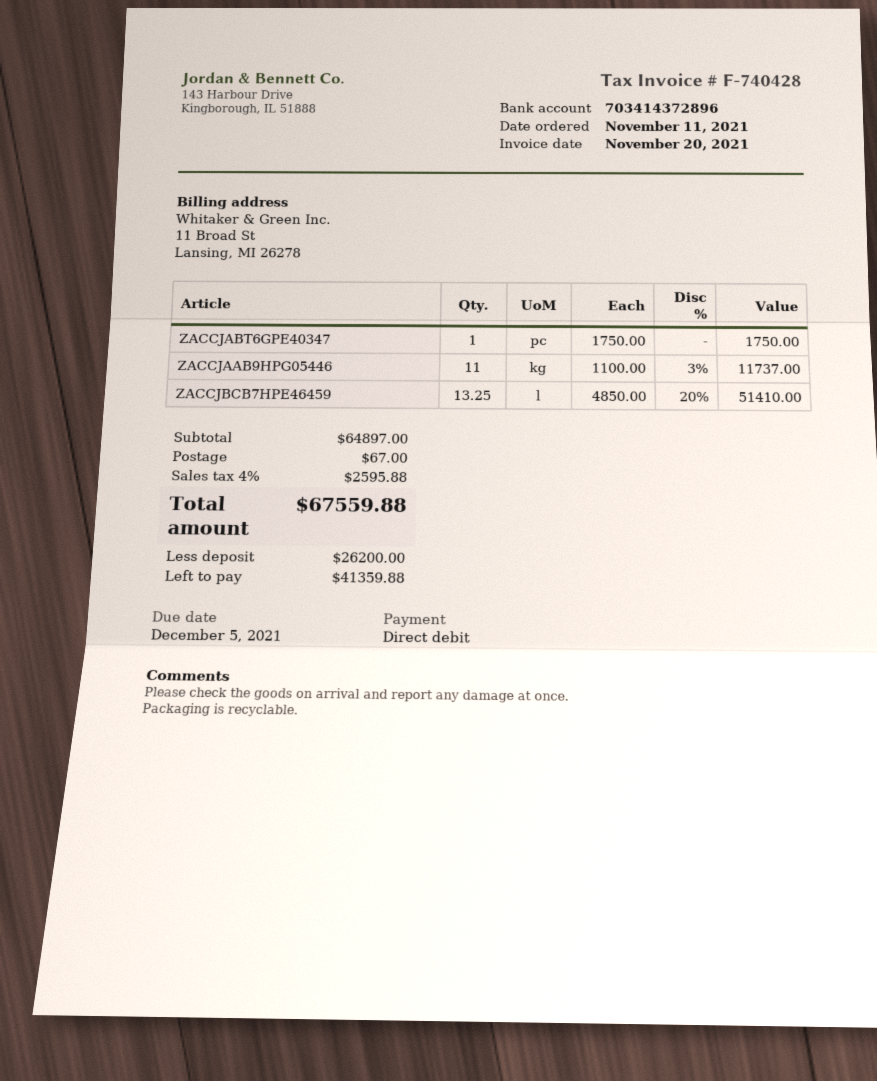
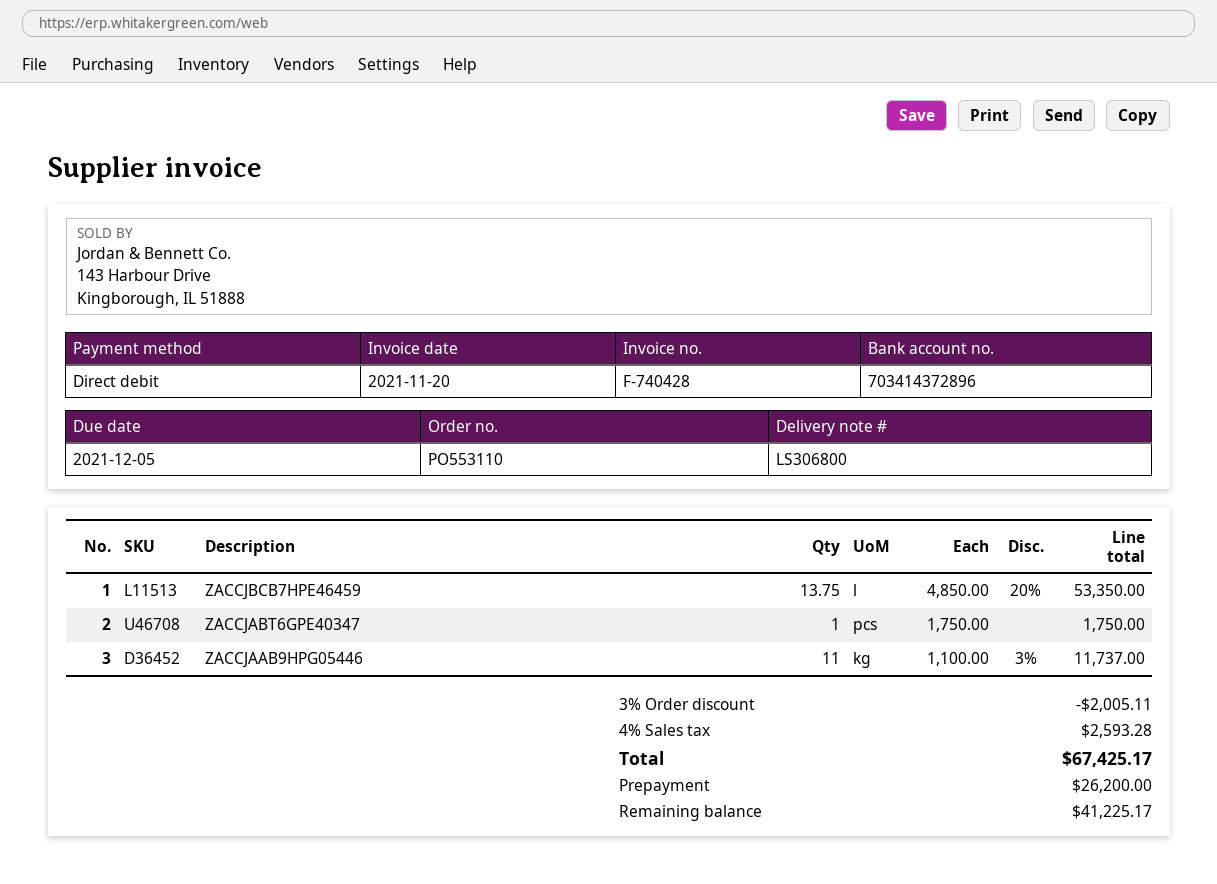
ZACCJBCB7HPE46459: 13.25 x 4850.00 - 20% = 51410.00 -> 13.75 x 4850.00 - 20% = 53350.00
discount: none -> 3% = 2005.11
shipping: 67.00 -> none
tax: 4% = 2595.88 -> 4% = 2593.28
total: 67559.88 -> 67425.17
balance: 41359.88 -> 41225.17

